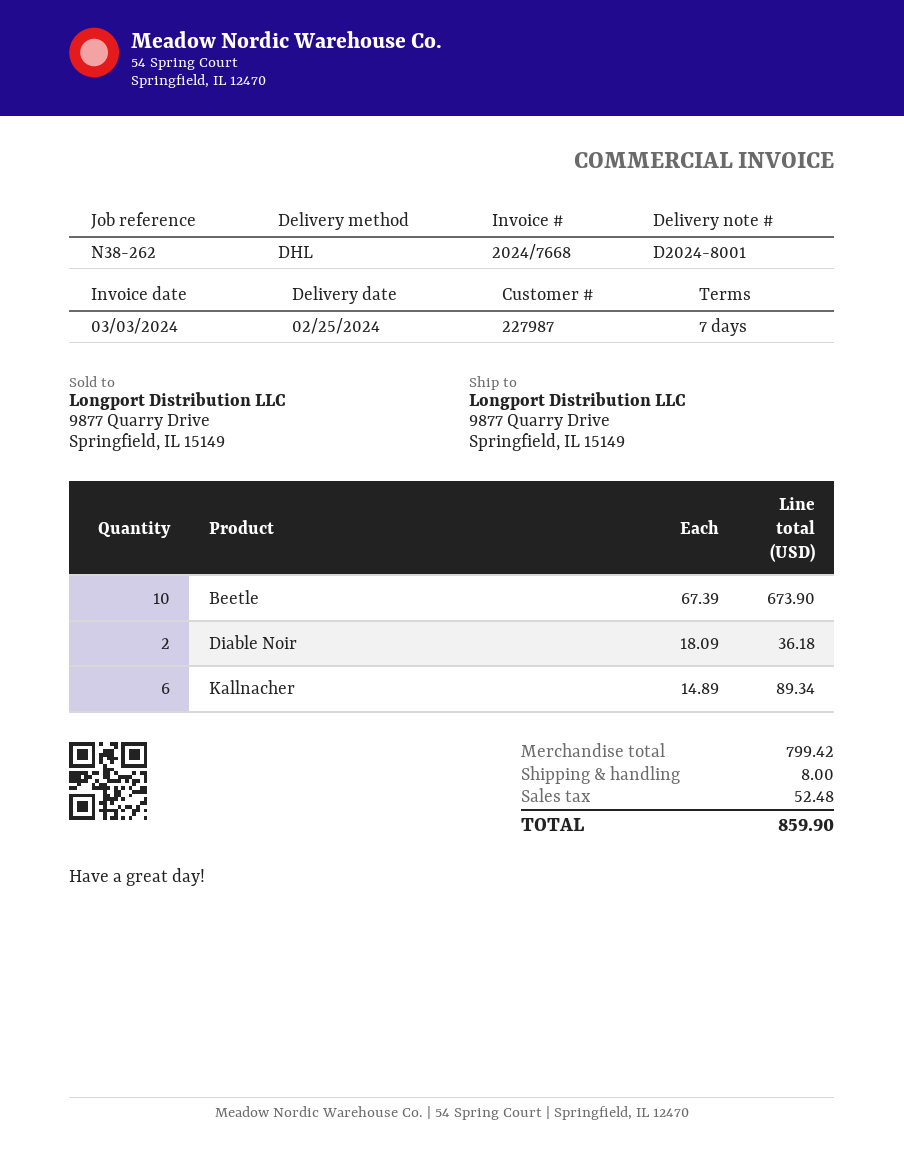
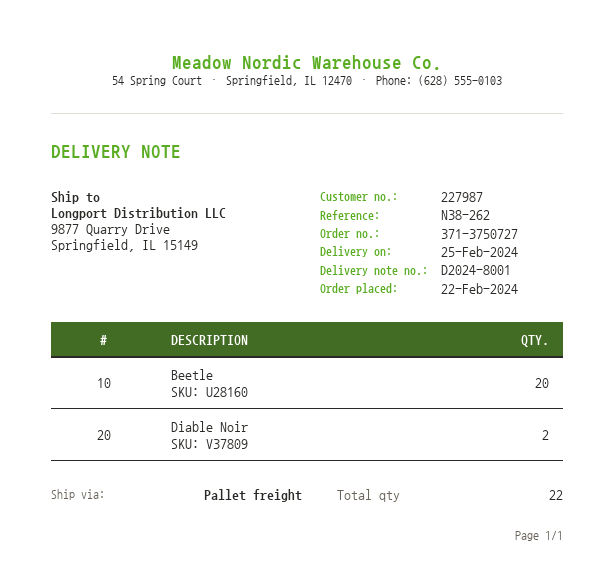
shipping method: DHL -> pallet freight
Beetle: 10 -> 20
Kallnacher: 6 -> none

